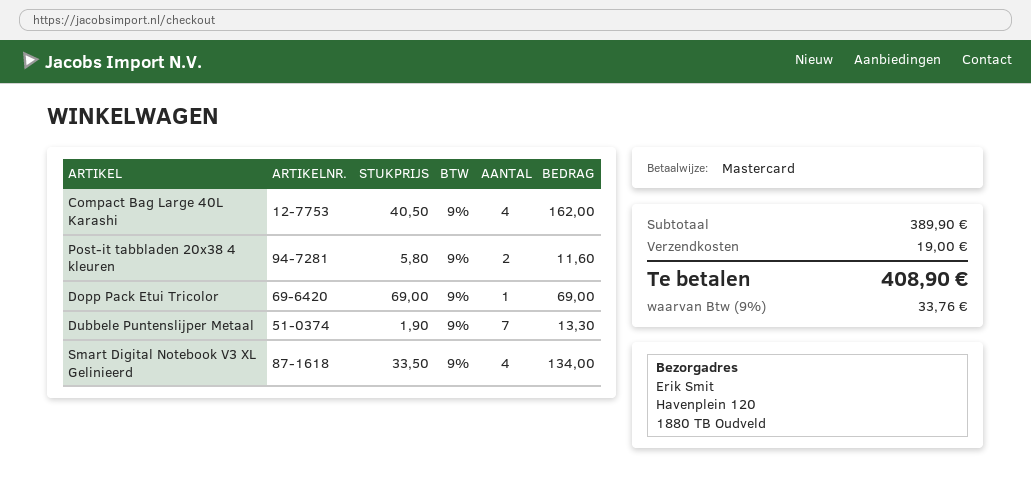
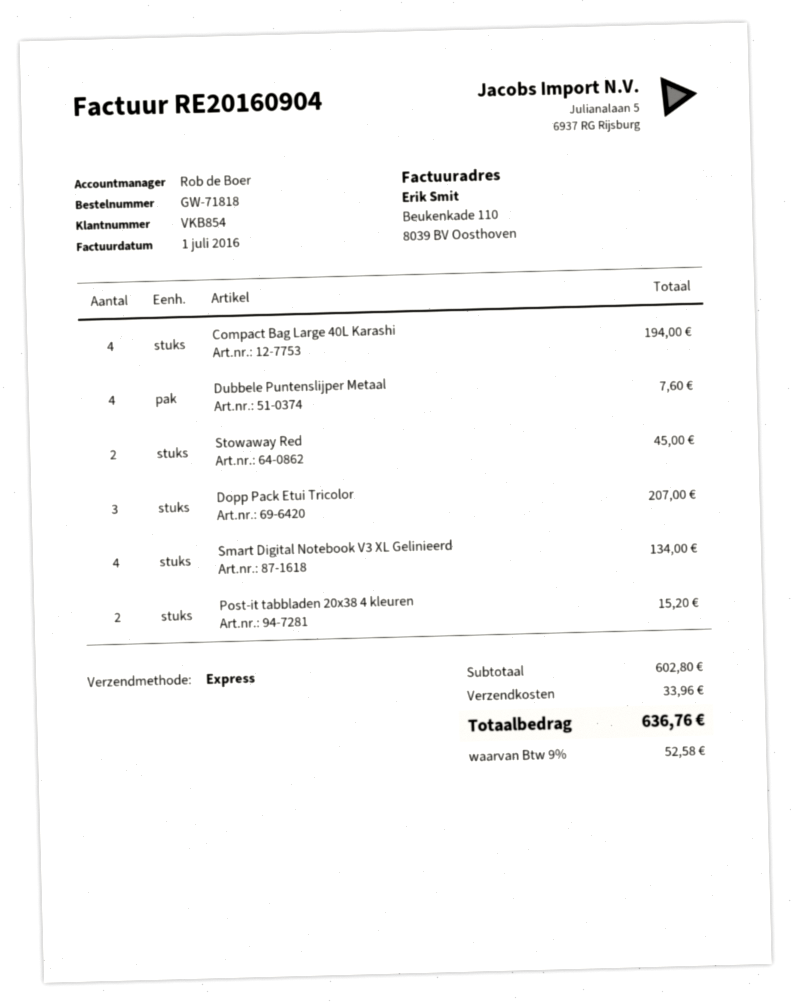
Compact Bag Large 40L Karashi: 4 for 162.00 -> 4 for 194.00
Post-it tabbladen 20x38 4 kleuren: 2 for 11.60 -> 2 for 15.20
Dopp Pack Etui Tricolor: 1 for 69.00 -> 3 for 207.00
Dubbele Puntenslijper Metaal: 7 for 13.30 -> 4 for 7.60
Stowaway Red: none -> 2 for 45.00
subtotal: 389.90 -> 602.80
shipping: 19.00 -> 33.96
tax: 9% = 33.76 -> 9% = 52.58
total: 408.90 -> 636.76

